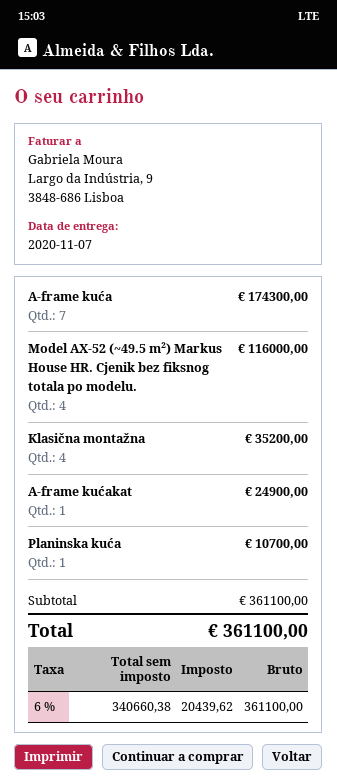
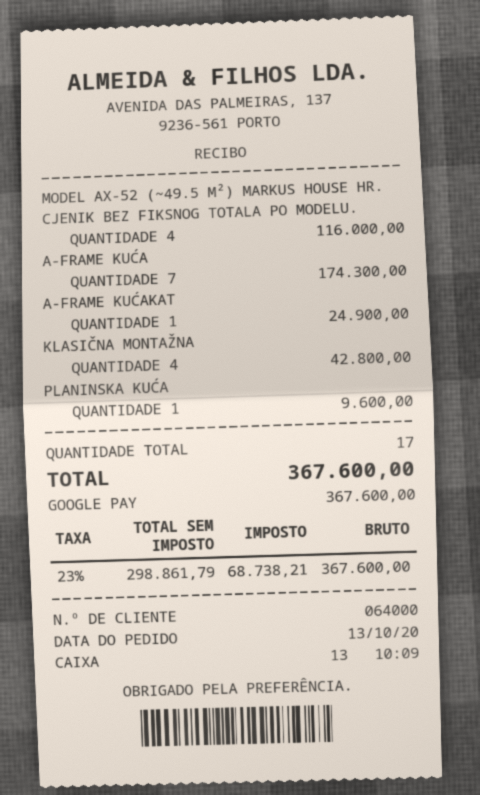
Klasična montažna: 4 for 35200.00 -> 4 for 42800.00
Planinska kuća: 1 for 10700.00 -> 1 for 9600.00
net: 340660.38 -> 298861.79
tax: 6% = 20439.62 -> 23% = 68738.21
total: 361100.00 -> 367600.00

